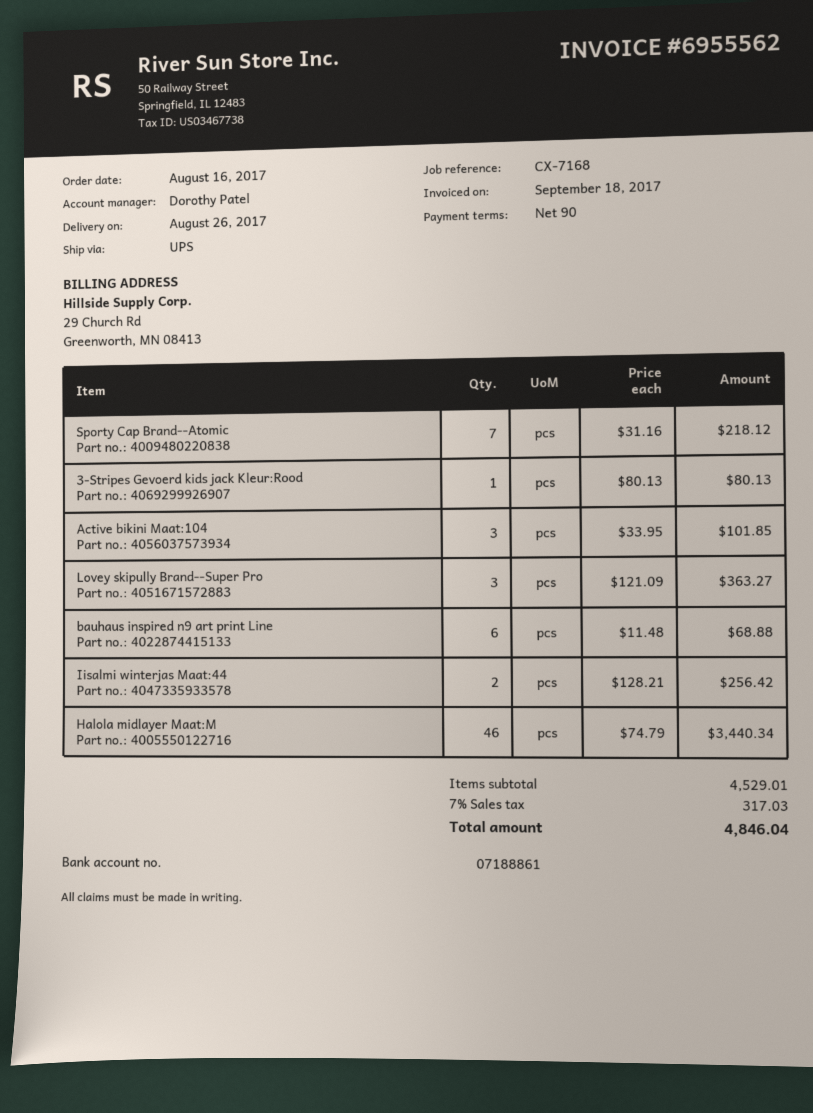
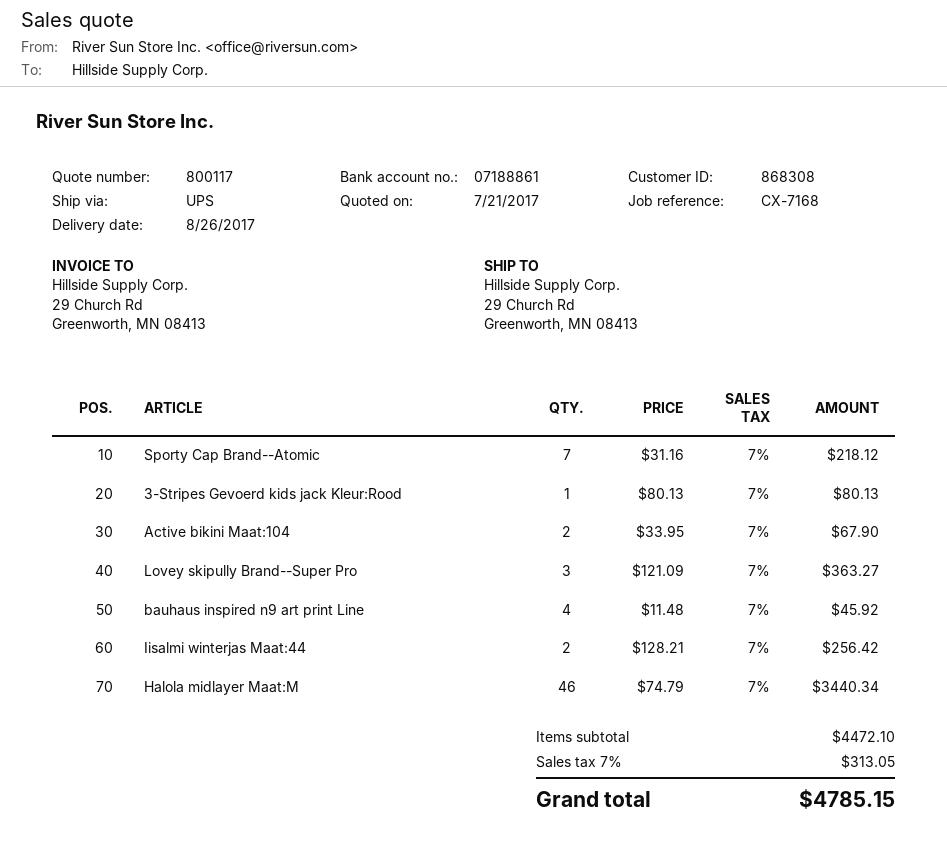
Active bikini Maat:104: 3 x 33.95 = 101.85 -> 2 x 33.95 = 67.90
bauhaus inspired n9 art print Line: 6 x 11.48 = 68.88 -> 4 x 11.48 = 45.92
subtotal: 4529.01 -> 4472.10
tax: 7% = 317.03 -> 7% = 313.05
total: 4846.04 -> 4785.15

